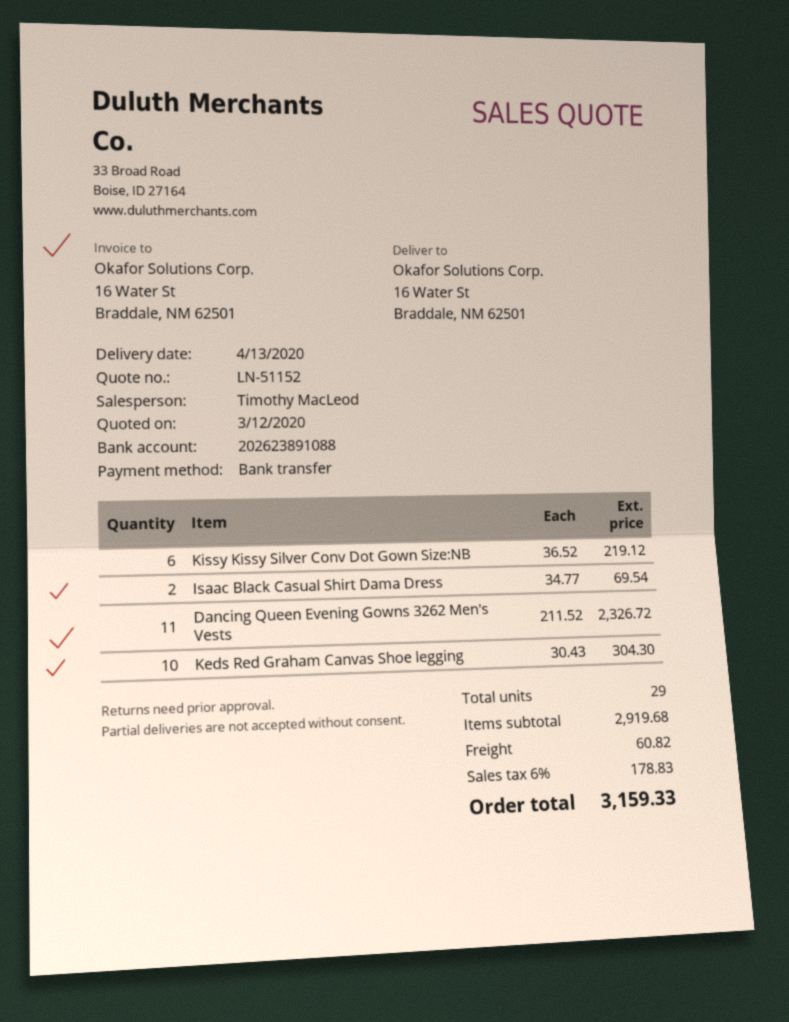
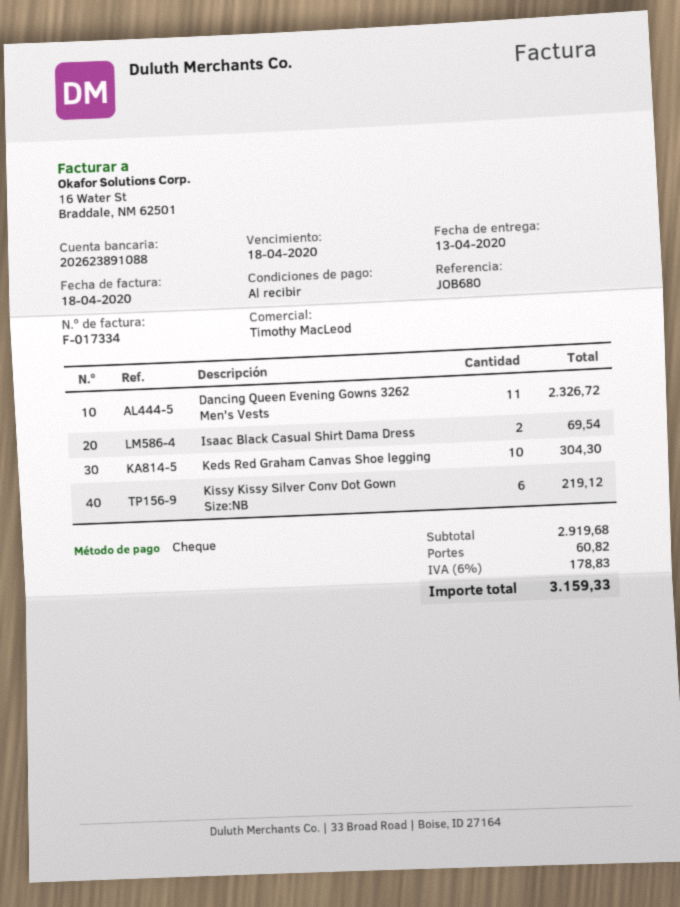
payment method: bank transfer -> cheque

